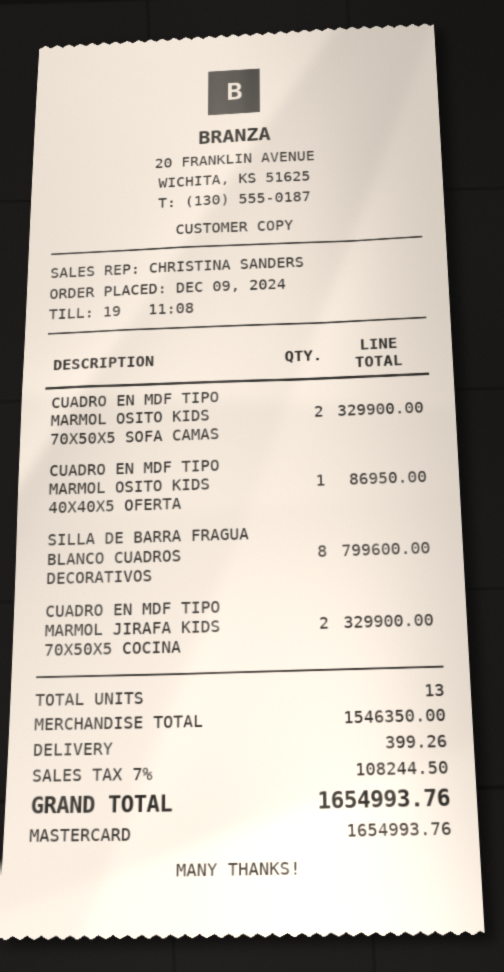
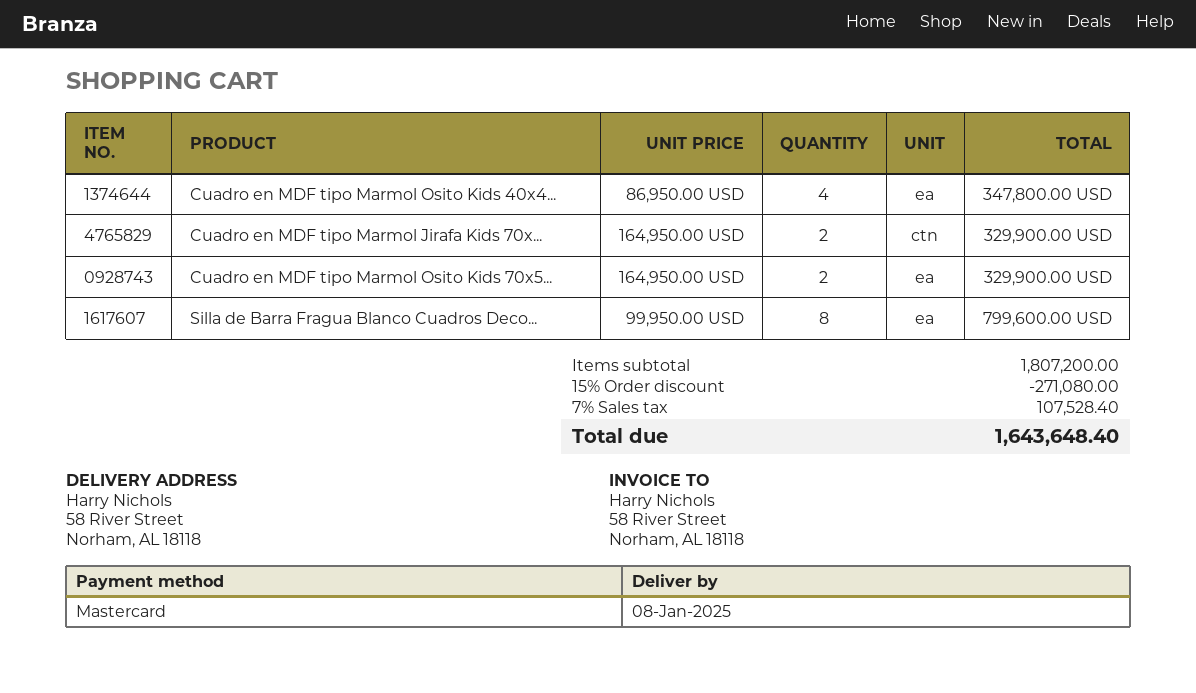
CUADRO EN MDF TIPO MARMOL OSITO KIDS 40X40X5 OFERTA: 1 for 86950.00 -> 4 for 347800.00
subtotal: 1546350.00 -> 1807200.00
discount: none -> 15% = 271080.00
shipping: 399.26 -> none
tax: 7% = 108244.50 -> 7% = 107528.40
total: 1654993.76 -> 1643648.40

